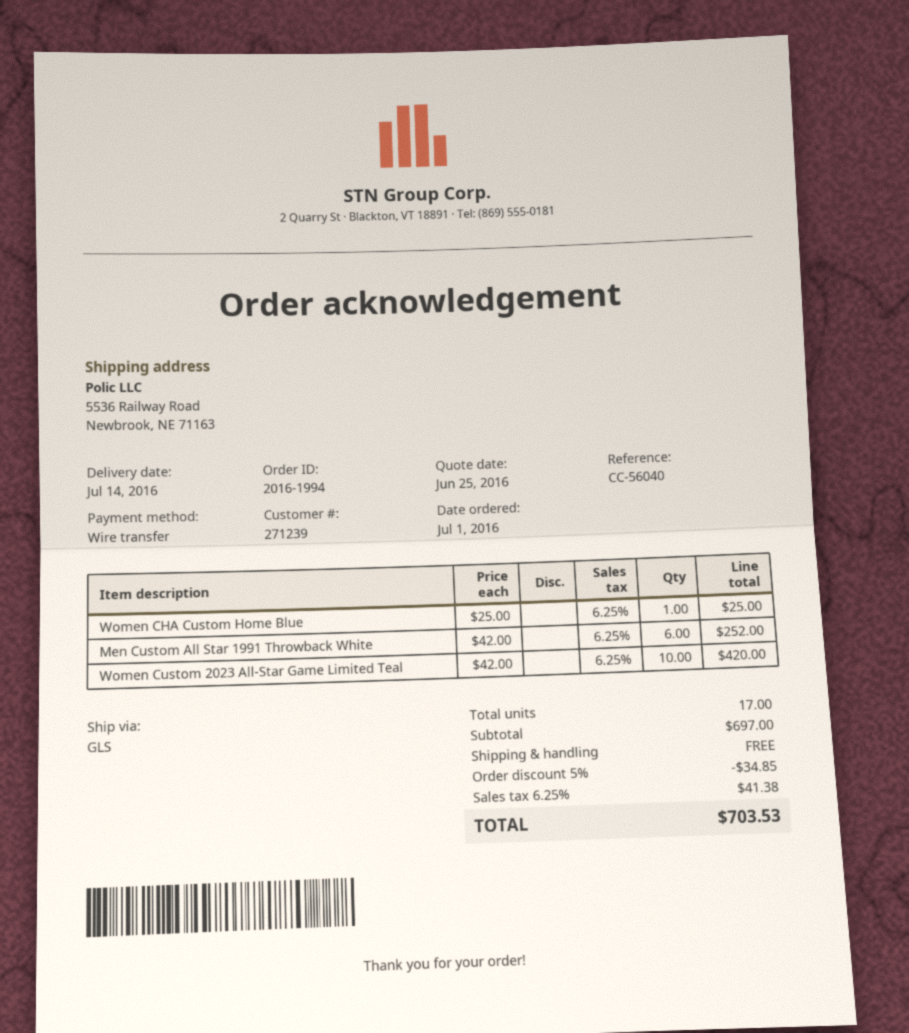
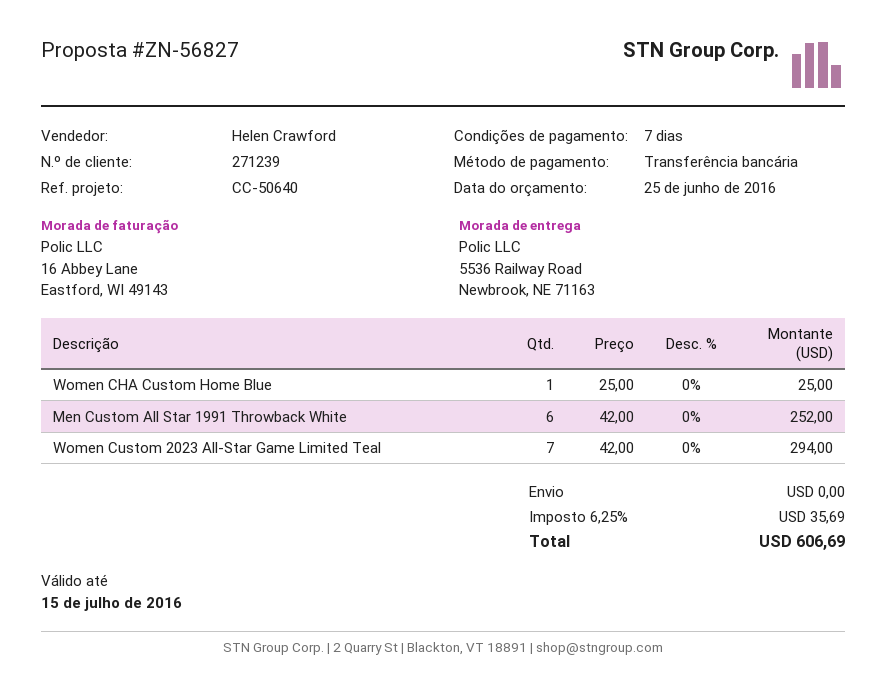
reference: CC-56040 -> CC-50640
Women Custom 2023 All-Star Game Limited Teal: 10 x 42.00 = 420.00 -> 7 x 42.00 = 294.00
discount: 5% = 34.85 -> none
tax: 6.25% = 41.38 -> 6.25% = 35.69
total: 703.53 -> 606.69

